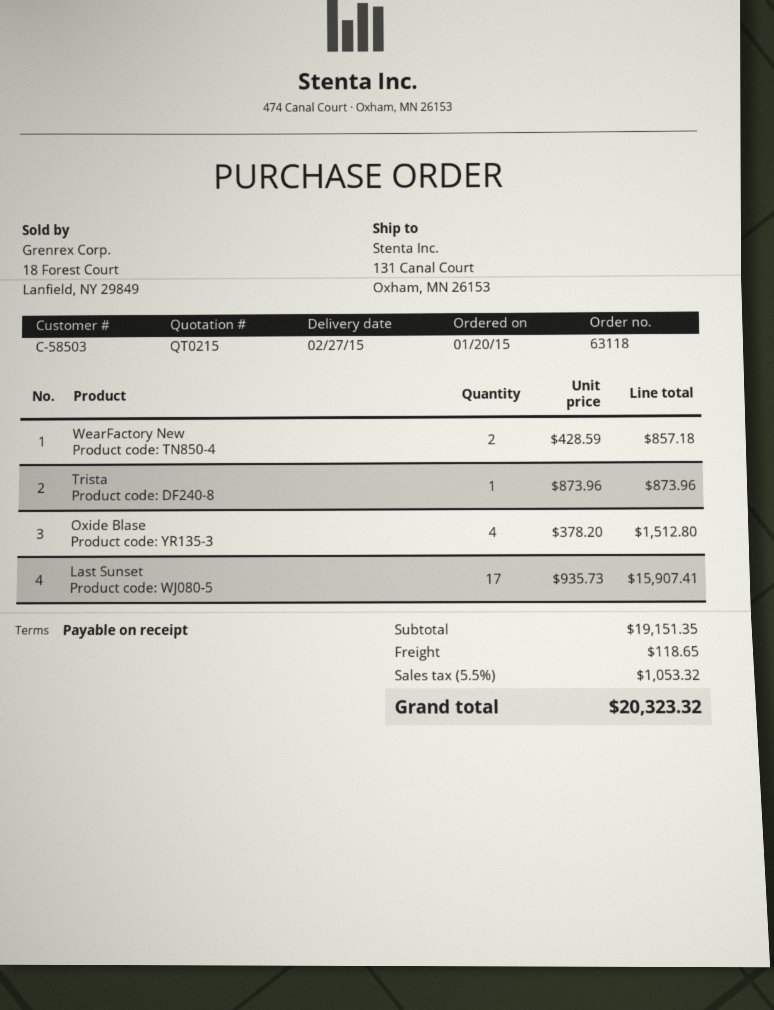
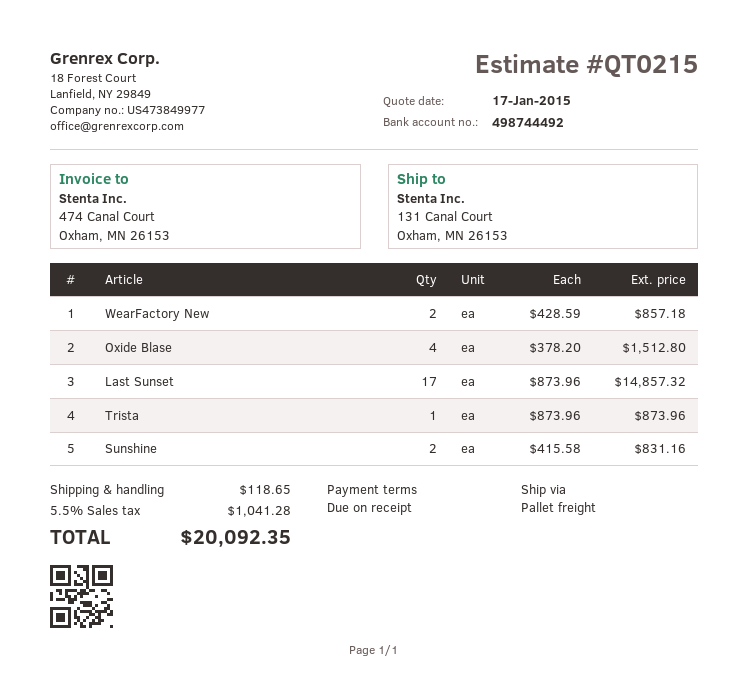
Last Sunset: 17 x 935.73 = 15907.41 -> 17 x 873.96 = 14857.32
Sunshine: none -> 2 x 415.58 = 831.16
tax: 5.5% = 1053.32 -> 5.5% = 1041.28
total: 20323.32 -> 20092.35

